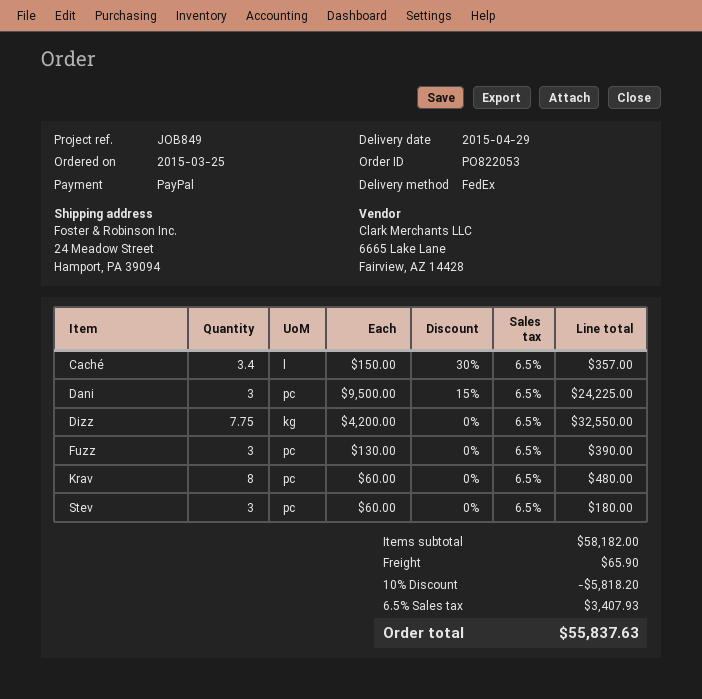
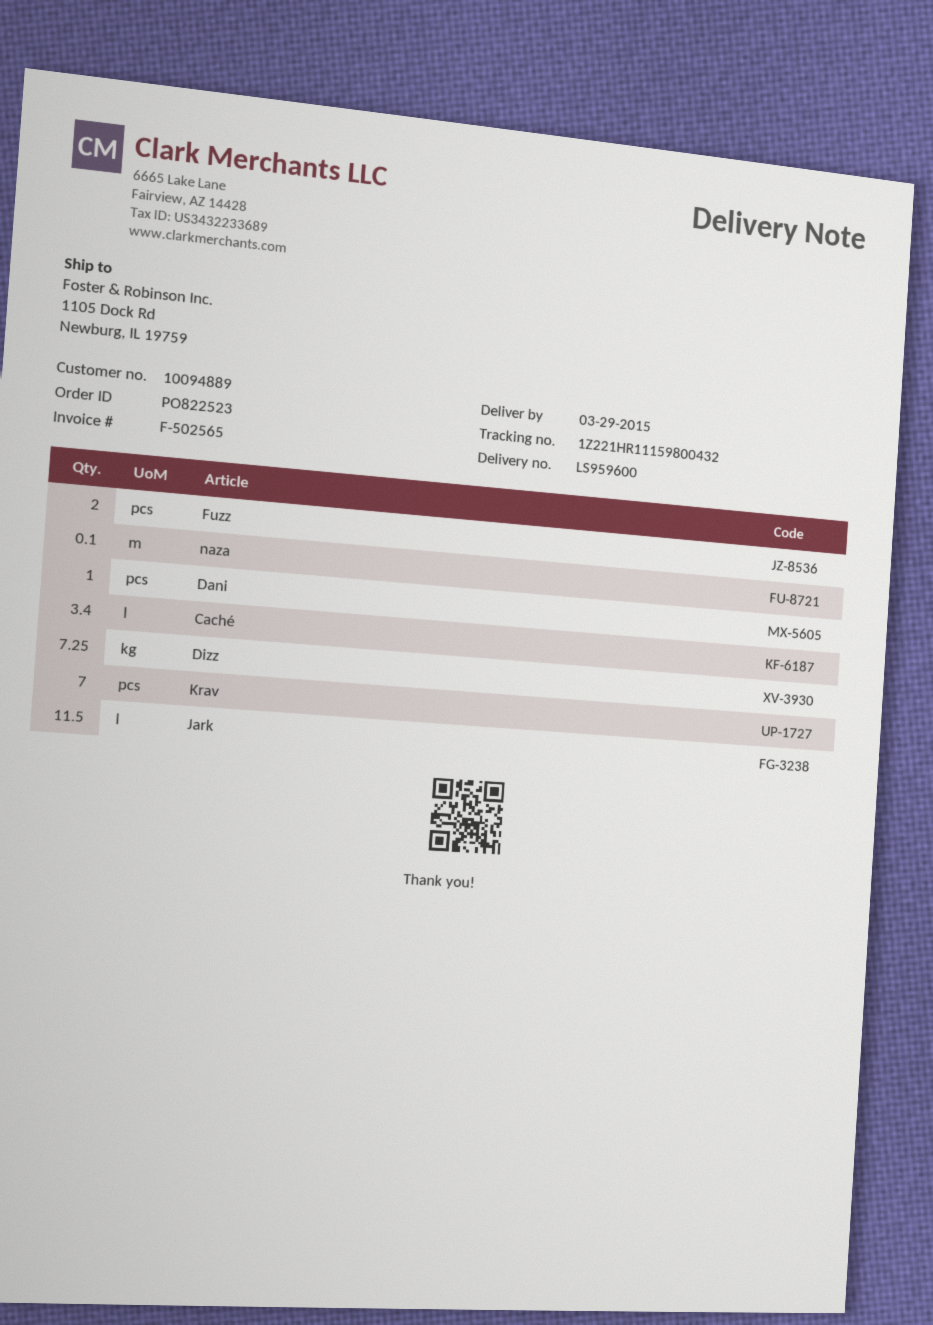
order number: PO822053 -> PO822523
delivery date: 2015-04-29 -> 2015-03-29
ship to: 24 Meadow Street, Hamport, PA 39094 -> 1105 Dock Rd, Newburg, IL 19759
Dani: 3 -> 1
Dizz: 7.75 -> 7.25
Fuzz: 3 -> 2
Krav: 8 -> 7
Stev: 3 -> none
naza: none -> 0.1
Jark: none -> 11.5

